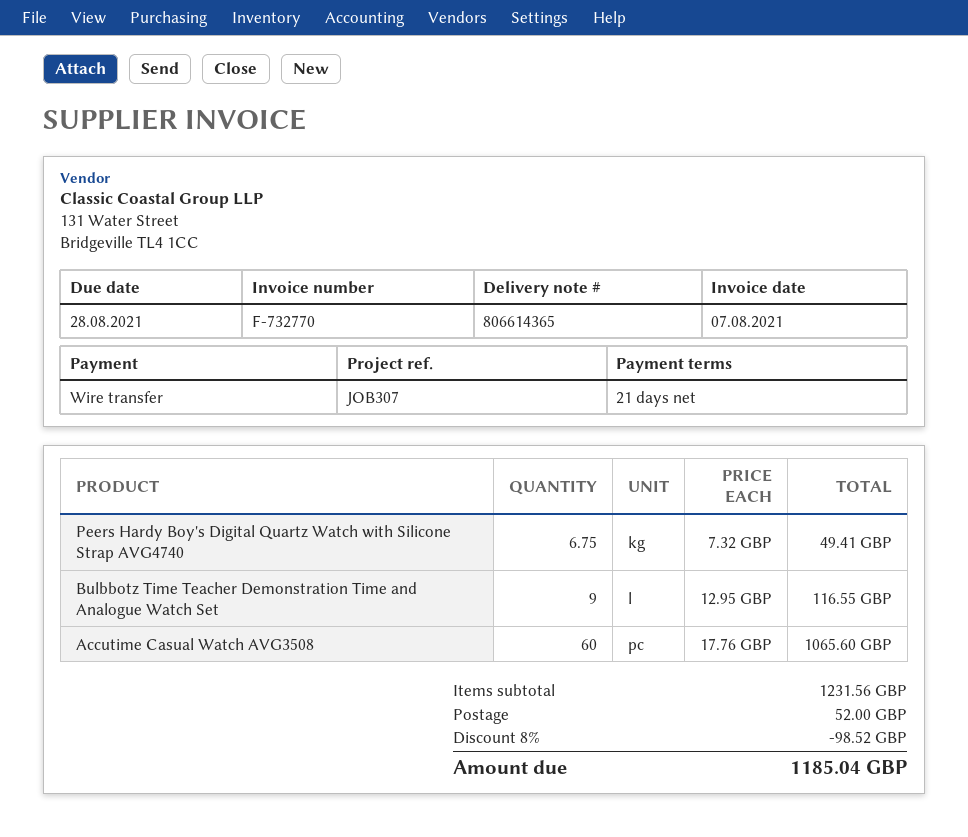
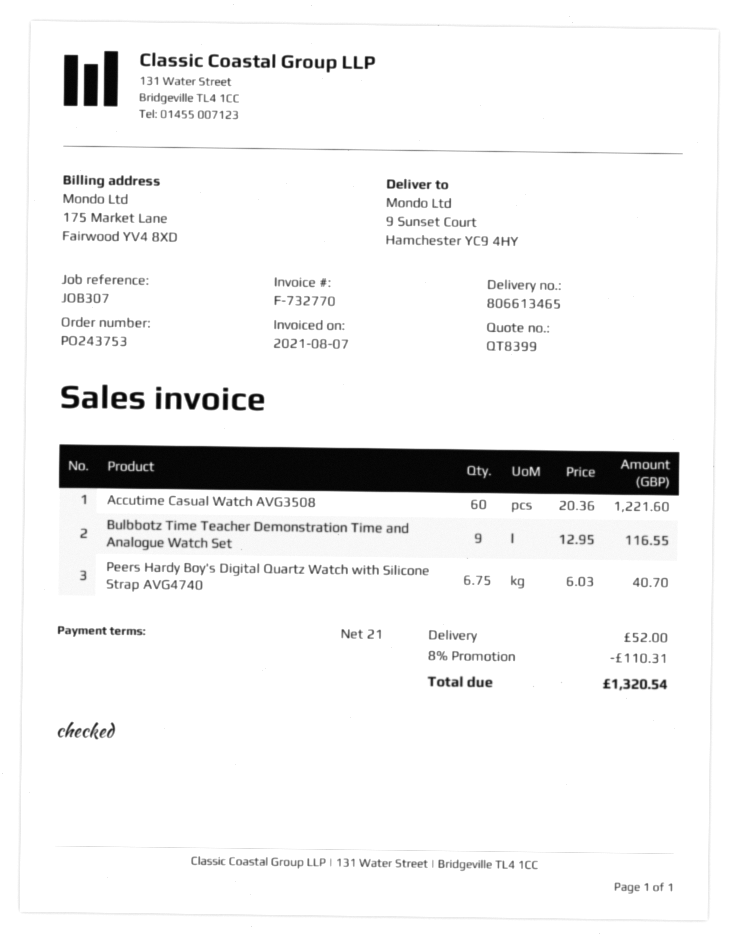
delivery note number: 806614365 -> 806613465
Peers Hardy Boy's Digital Quartz Watch with Silicone Strap AVG4740: 6.75 x 7.32 = 49.41 -> 6.75 x 6.03 = 40.70
Accutime Casual Watch AVG3508: 60 x 17.76 = 1065.60 -> 60 x 20.36 = 1221.60
discount: 8% = 98.52 -> 8% = 110.31
total: 1185.04 -> 1320.54

